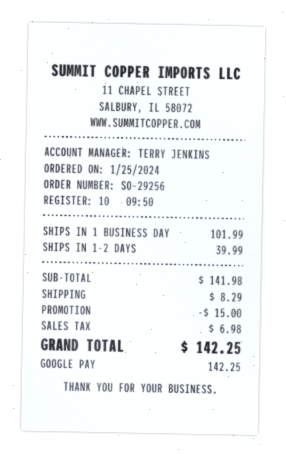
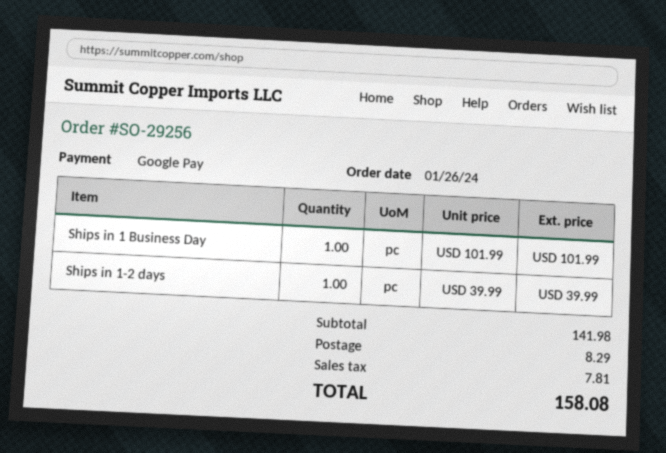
order date: 2024-01-25 -> 2024-01-26
discount: 15.00 -> none
tax: 6.98 -> 7.81
total: 142.25 -> 158.08

